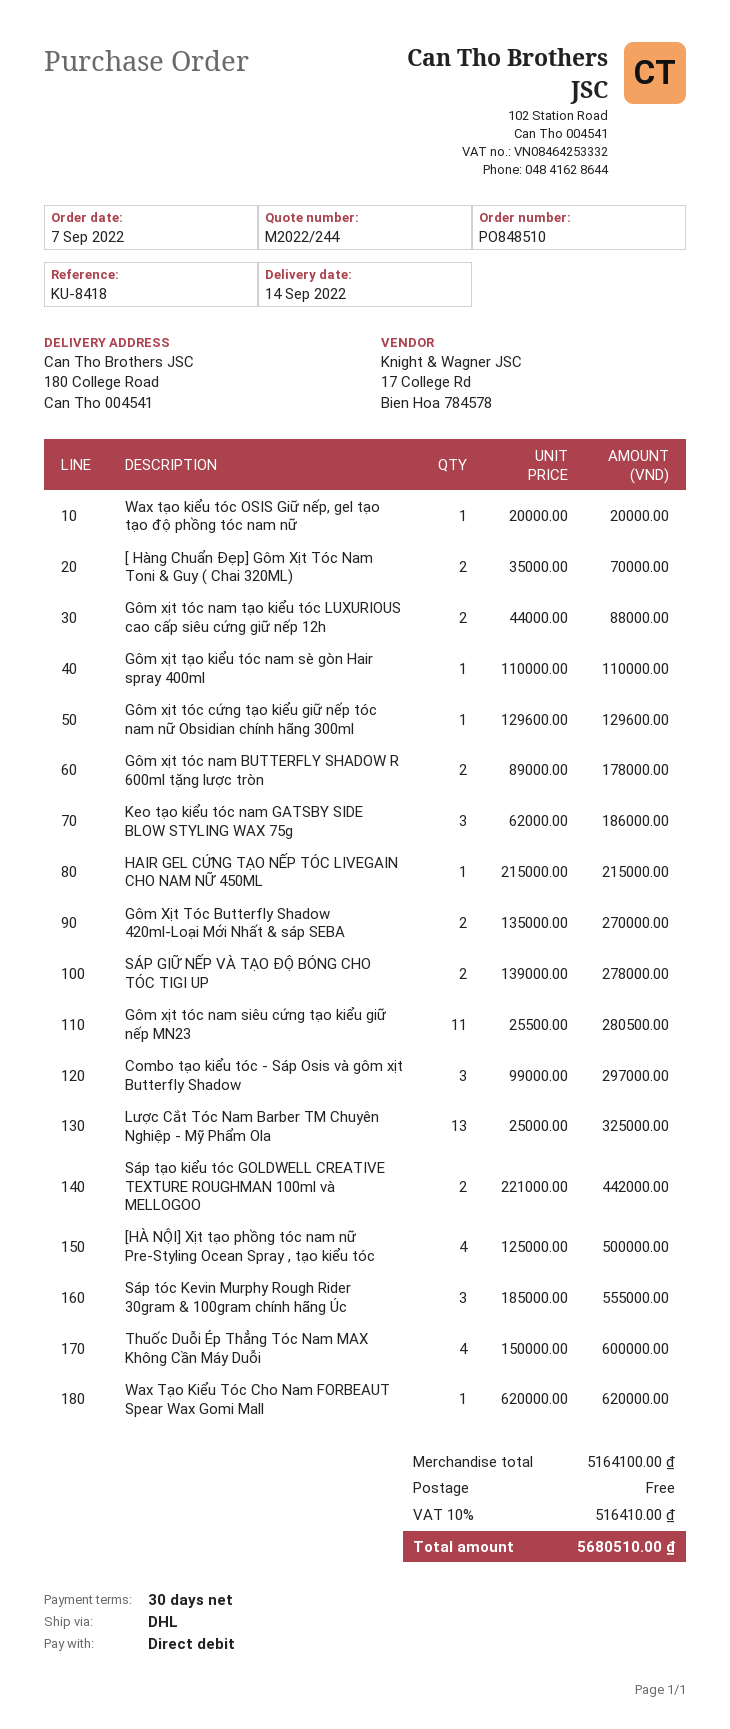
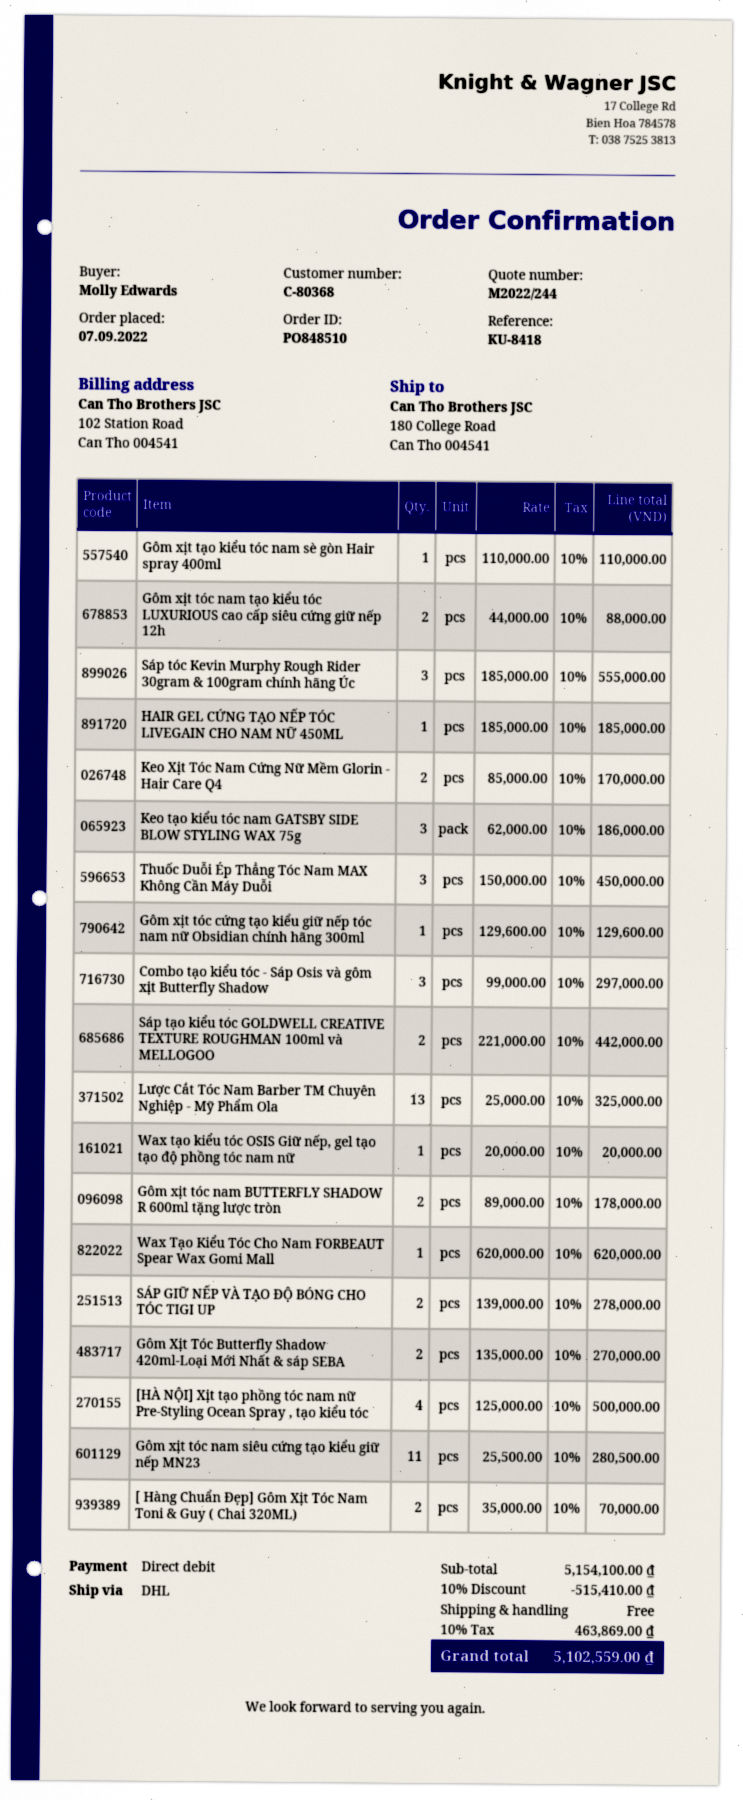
HAIR GEL CỨNG TẠO NẾP TÓC LIVEGAIN CHO NAM NỮ 450ML: 1 x 215000.00 = 215000.00 -> 1 x 185000.00 = 185000.00
Thuốc Duỗi Ép Thẳng Tóc Nam MAX Không Cần Máy Duỗi: 4 x 150000.00 = 600000.00 -> 3 x 150000.00 = 450000.00
Keo Xịt Tóc Nam Cứng Nữ Mềm Glorin - Hair Care Q4: none -> 2 x 85000.00 = 170000.00
subtotal: 5164100.00 -> 5154100.00
discount: none -> 10% = 515410.00
tax: 10% = 516410.00 -> 10% = 463869.00
total: 5680510.00 -> 5102559.00

